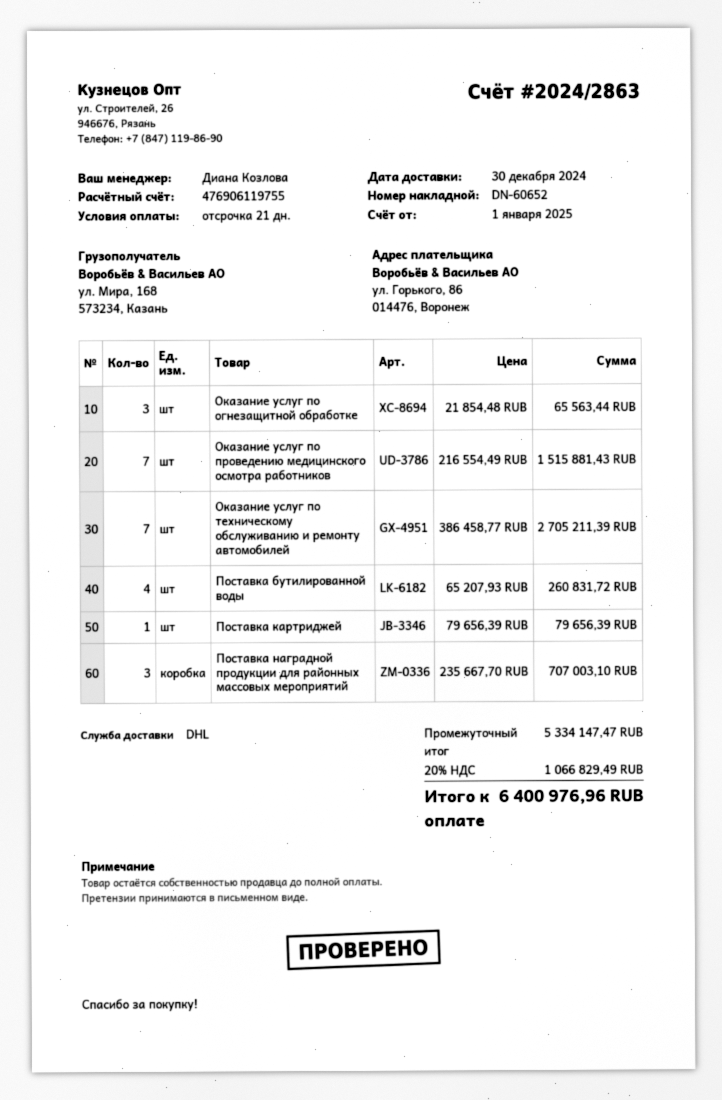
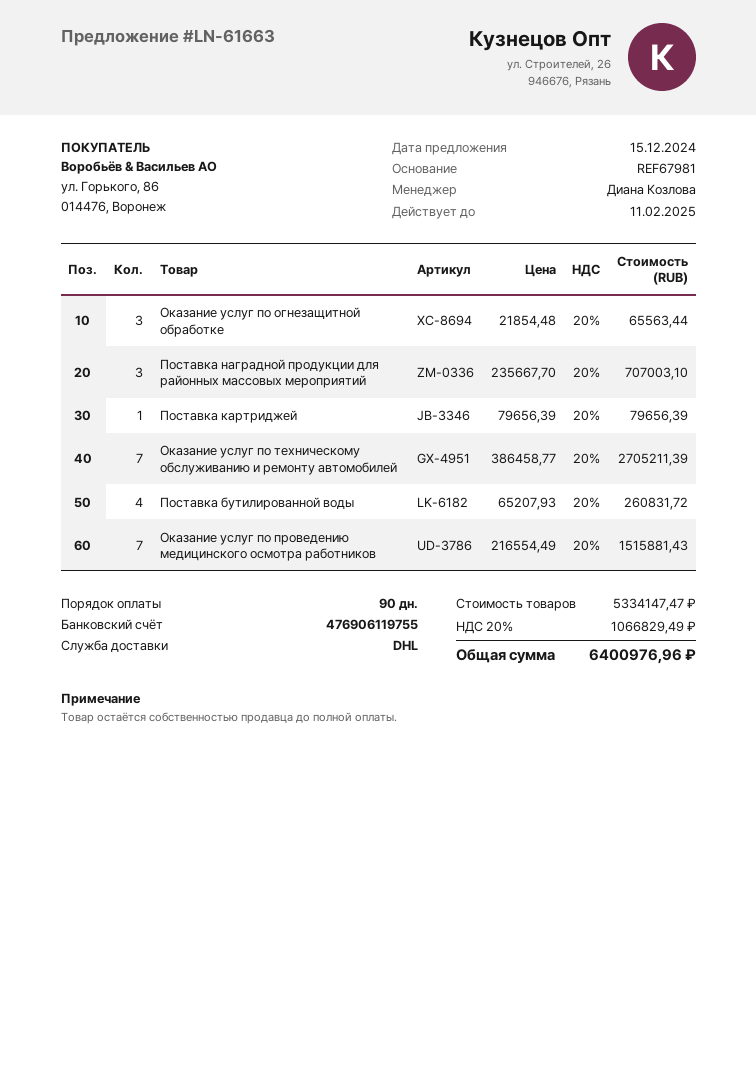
payment terms: 21 days -> 90 days

